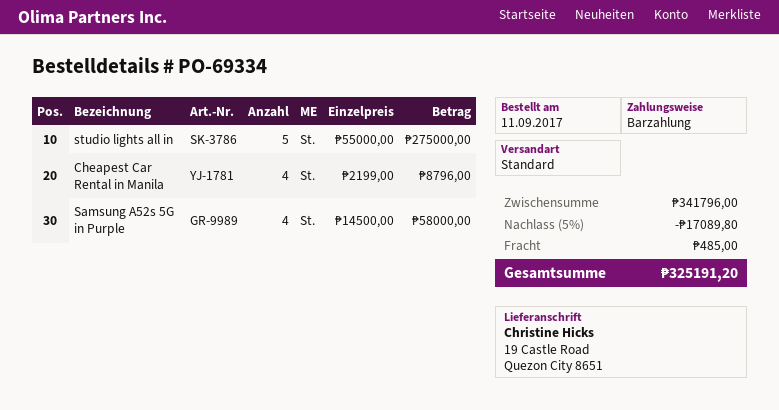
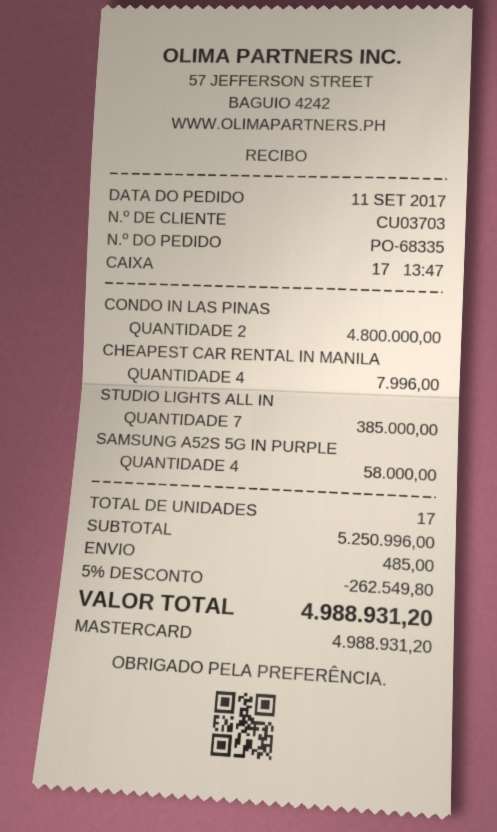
order number: PO-69334 -> PO-68335
payment method: cash -> Mastercard
studio lights all in: 5 for 275000.00 -> 7 for 385000.00
Cheapest Car Rental in Manila: 4 for 8796.00 -> 4 for 7996.00
CONDO IN LAS PINAS: none -> 2 for 4800000.00
subtotal: 341796.00 -> 5250996.00
discount: 5% = 17089.80 -> 5% = 262549.80
total: 325191.20 -> 4988931.20

